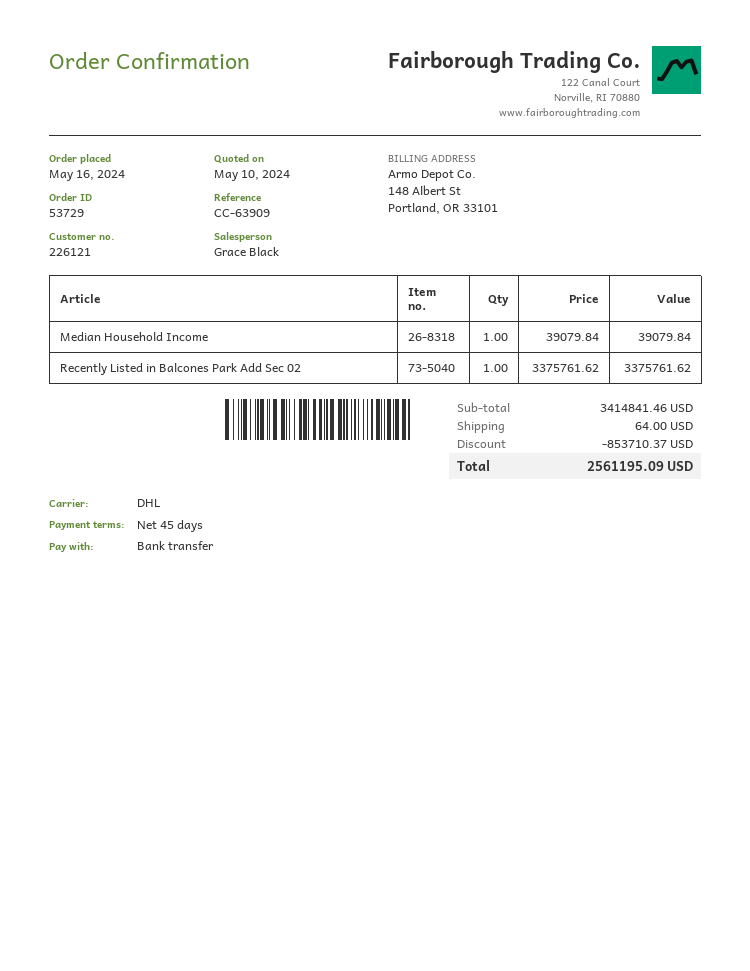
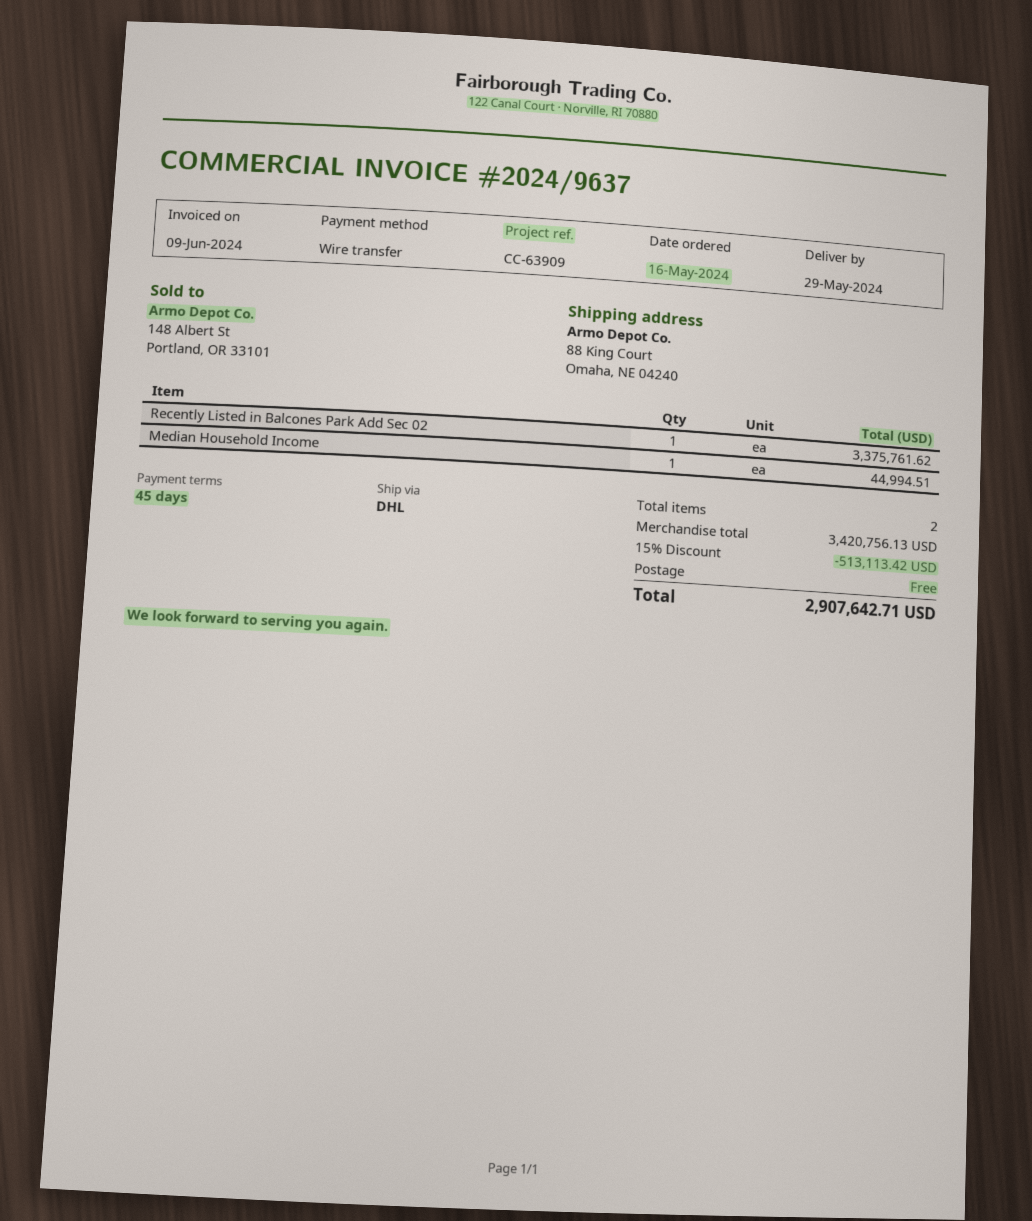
Median Household Income: 1 for 39079.84 -> 1 for 44994.51
subtotal: 3414841.46 -> 3420756.13
discount: 853710.37 -> 513113.42
shipping: 64.00 -> 0.00
total: 2561195.09 -> 2907642.71

